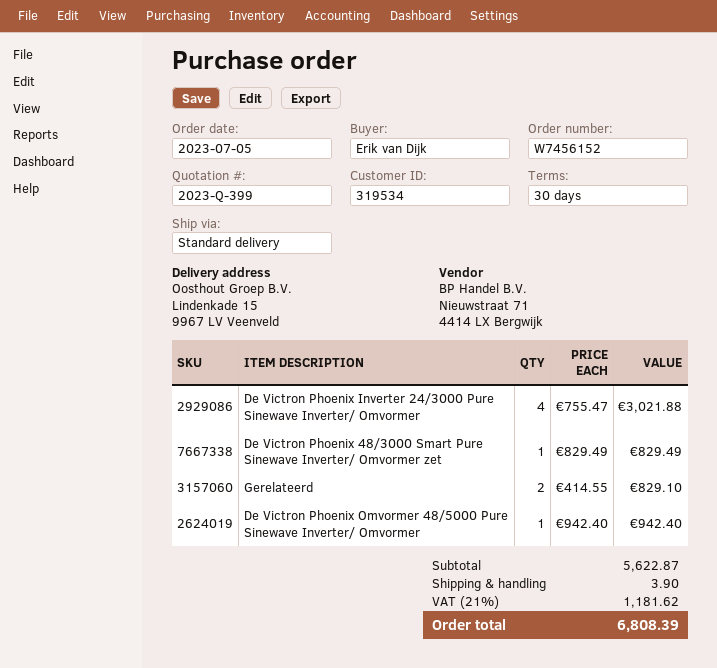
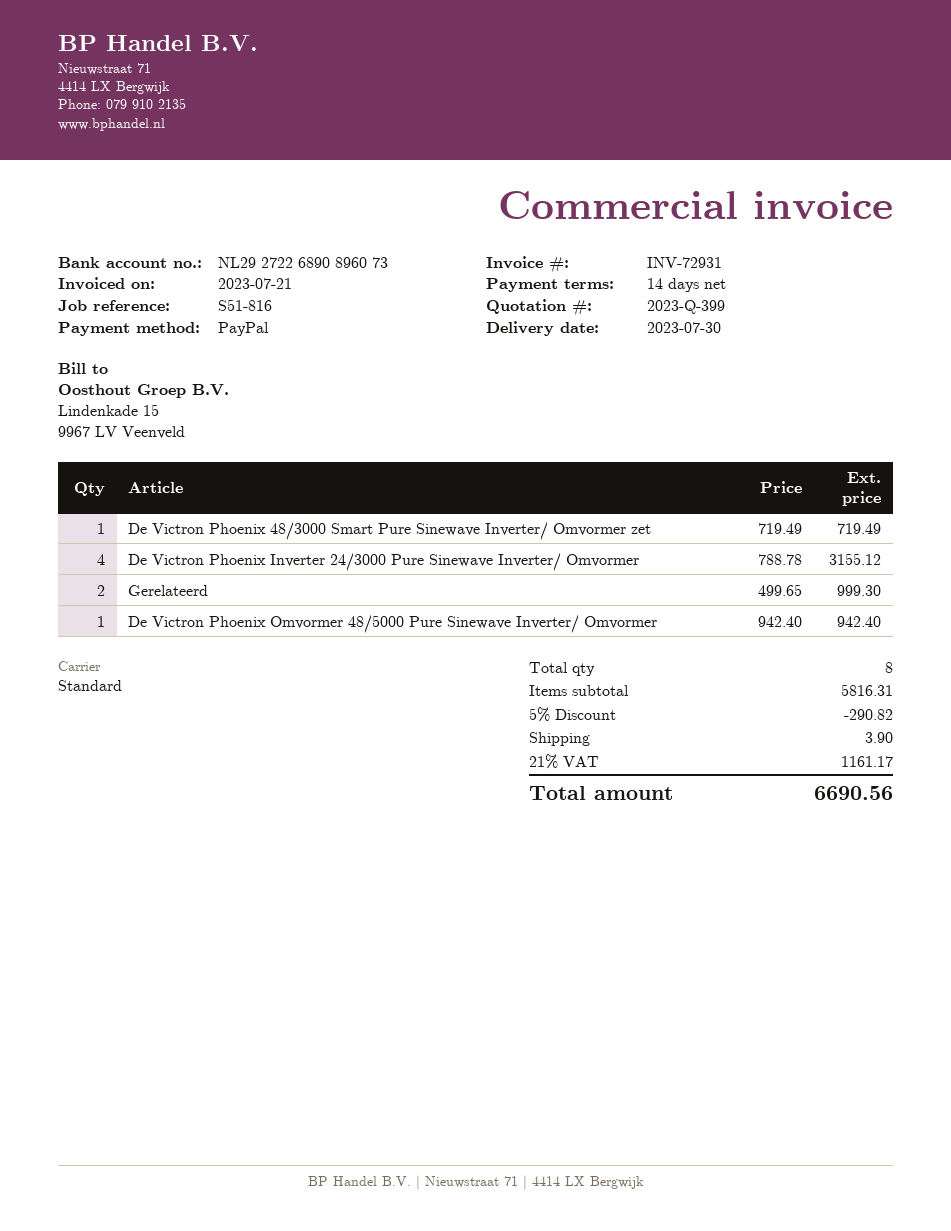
payment terms: 30 days -> 14 days
De Victron Phoenix Inverter 24/3000 Pure Sinewave Inverter/ Omvormer: 4 x 755.47 = 3021.88 -> 4 x 788.78 = 3155.12
De Victron Phoenix 48/3000 Smart Pure Sinewave Inverter/ Omvormer zet: 1 x 829.49 = 829.49 -> 1 x 719.49 = 719.49
Gerelateerd: 2 x 414.55 = 829.10 -> 2 x 499.65 = 999.30
subtotal: 5622.87 -> 5816.31
discount: none -> 5% = 290.82
tax: 21% = 1181.62 -> 21% = 1161.17
total: 6808.39 -> 6690.56

